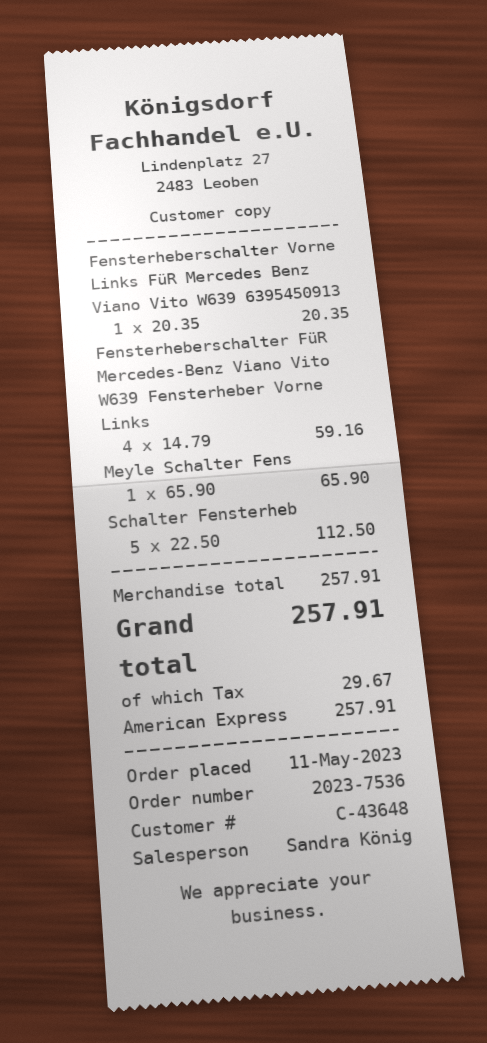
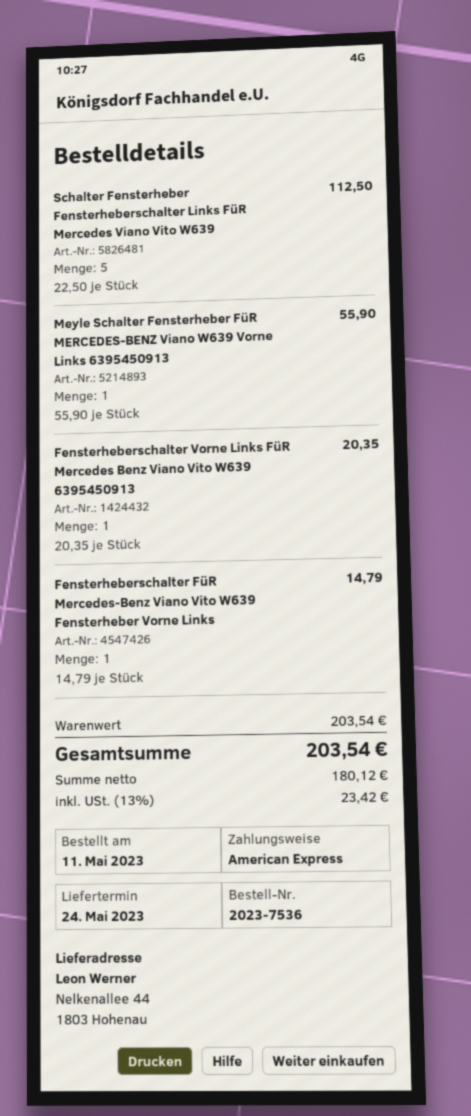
Fensterheberschalter FüR Mercedes-Benz Viano Vito W639 Fensterheber Vorne Links: 4 x 14.79 = 59.16 -> 1 x 14.79 = 14.79
Meyle Schalter Fens: 1 x 65.90 = 65.90 -> 1 x 55.90 = 55.90
subtotal: 257.91 -> 203.54
tax: 29.67 -> 23.42
total: 257.91 -> 203.54

